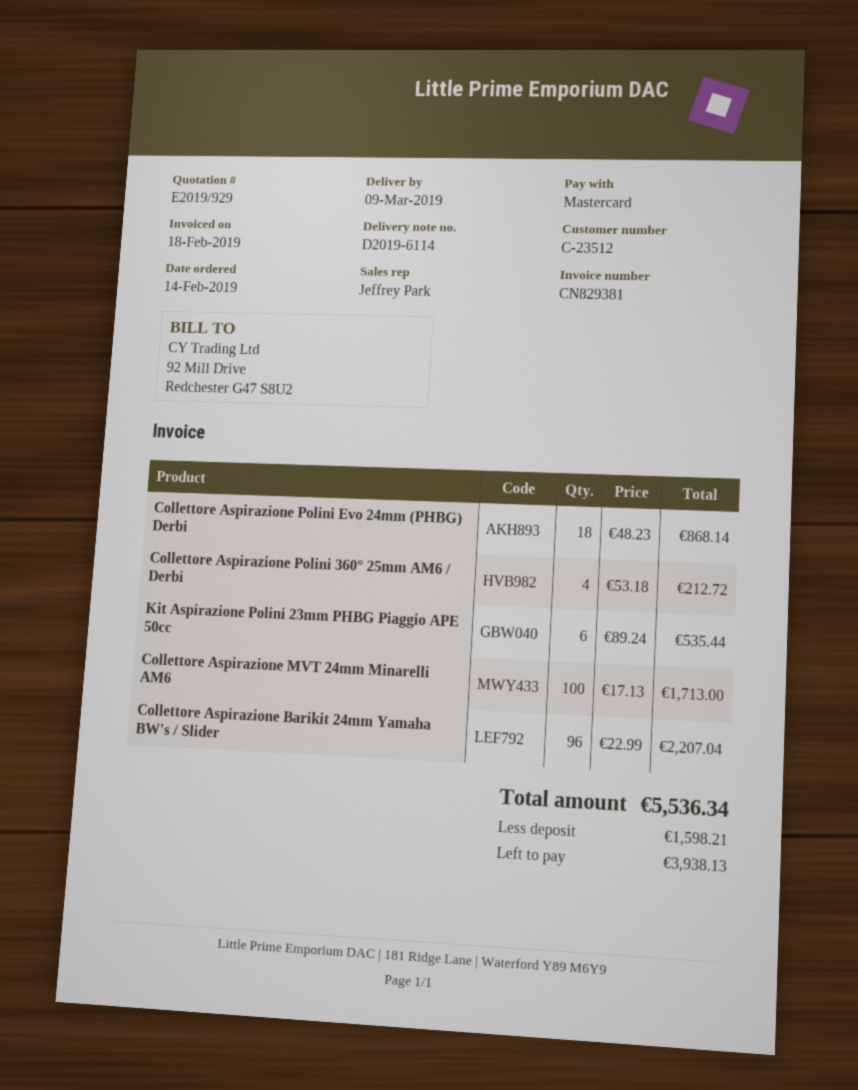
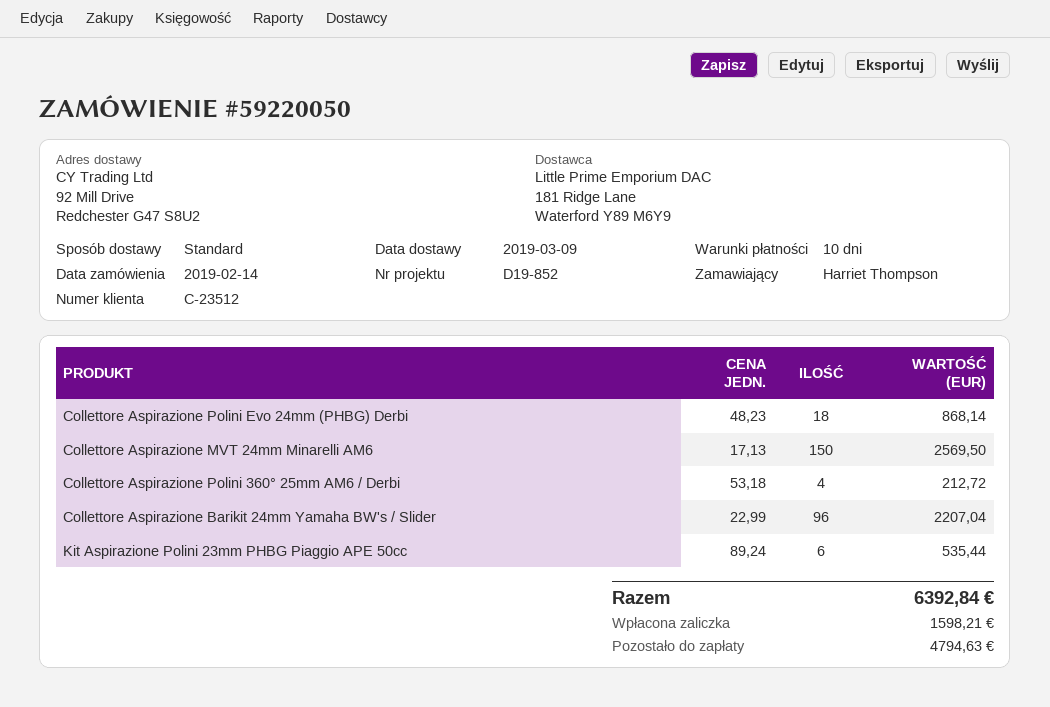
Collettore Aspirazione MVT 24mm Minarelli AM6: 100 x 17.13 = 1713.00 -> 150 x 17.13 = 2569.50
total: 5536.34 -> 6392.84
balance: 3938.13 -> 4794.63

